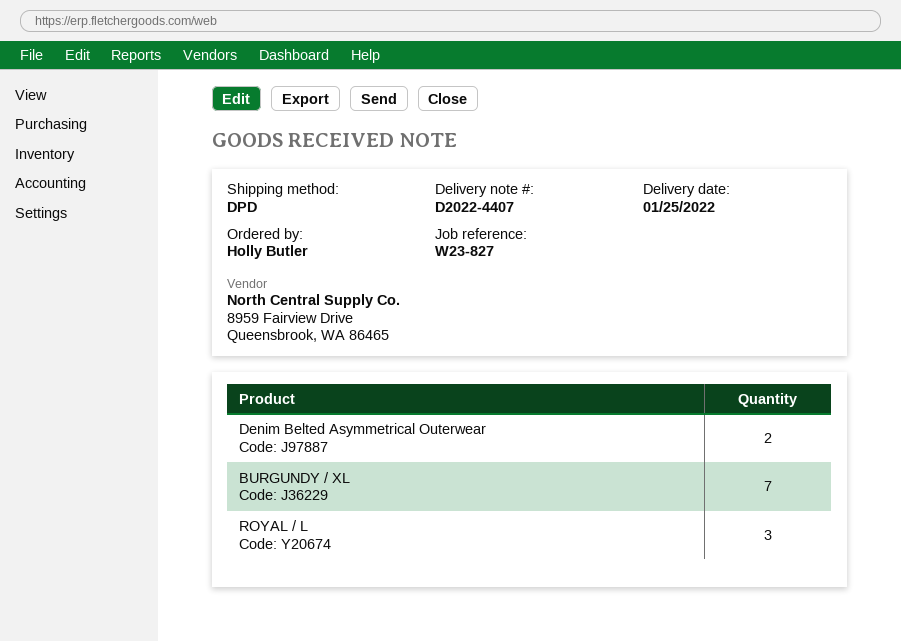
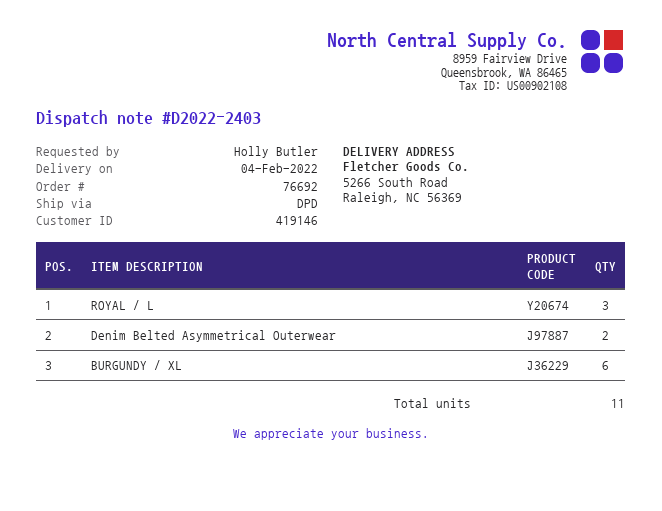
delivery note number: D2022-4407 -> D2022-2403
delivery date: 2022-01-25 -> 2022-02-04
BURGUNDY / XL: 7 -> 6

